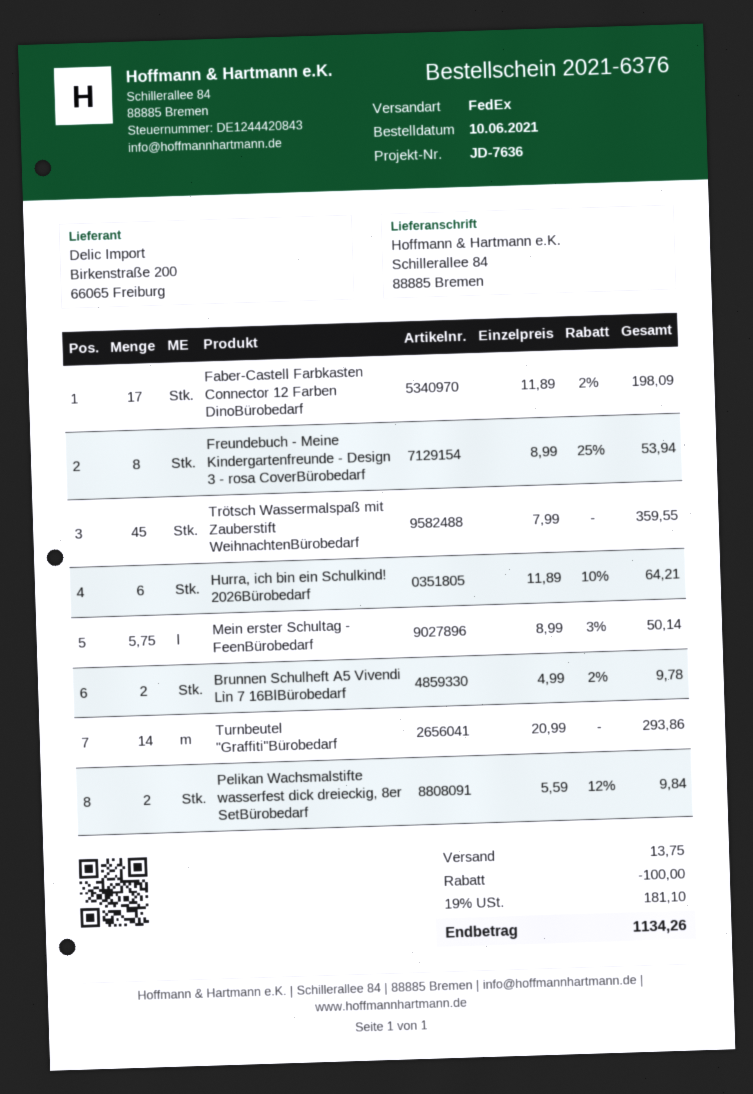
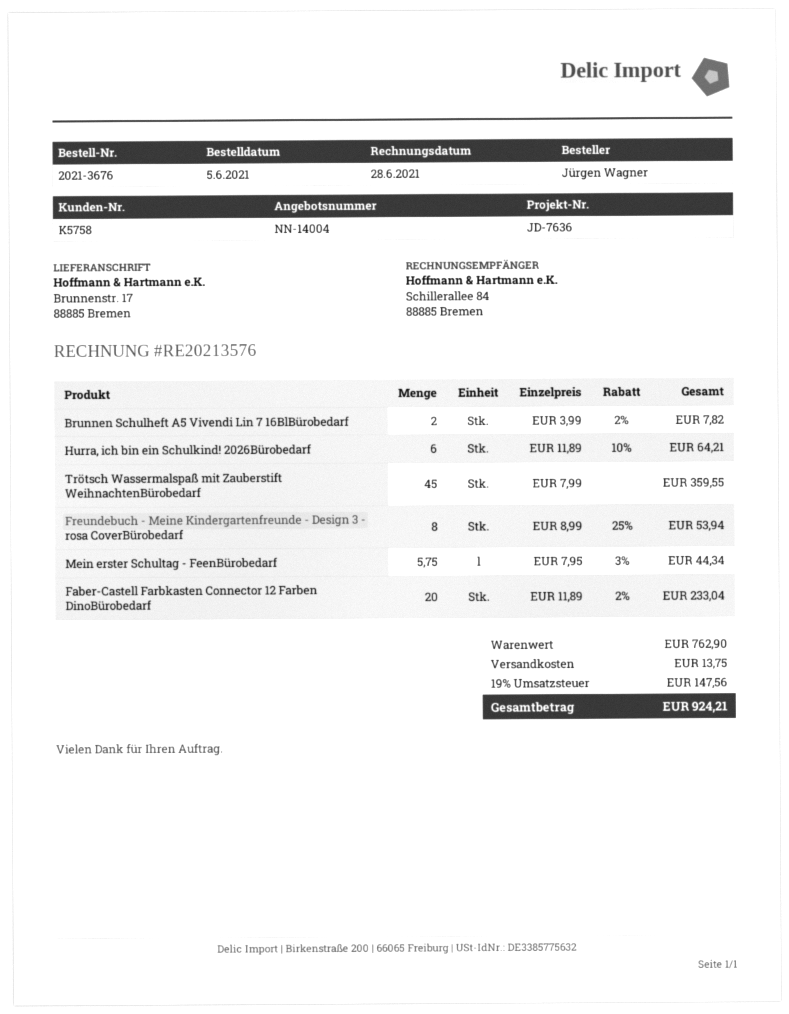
order number: 2021-6376 -> 2021-3676
order date: 2021-06-10 -> 2021-06-05
ship to: Schillerallee 84, 88885 Bremen -> Brunnenstr. 17, 88885 Bremen
Faber-Castell Farbkasten Connector 12 Farben DinoBürobedarf: 17 x 11.89 - 2% = 198.09 -> 20 x 11.89 - 2% = 233.04
Mein erster Schultag - FeenBürobedarf: 5.75 x 8.99 - 3% = 50.14 -> 5.75 x 7.95 - 3% = 44.34
Brunnen Schulheft A5 Vivendi Lin 7 16BlBürobedarf: 2 x 4.99 - 2% = 9.78 -> 2 x 3.99 - 2% = 7.82
Turnbeutel "Graffiti"Bürobedarf: 14 x 20.99 = 293.86 -> none
Pelikan Wachsmalstifte wasserfest dick dreieckig, 8er SetBürobedarf: 2 x 5.59 - 12% = 9.84 -> none
discount: 100.00 -> none
tax: 19% = 181.10 -> 19% = 147.56
total: 1134.26 -> 924.21

